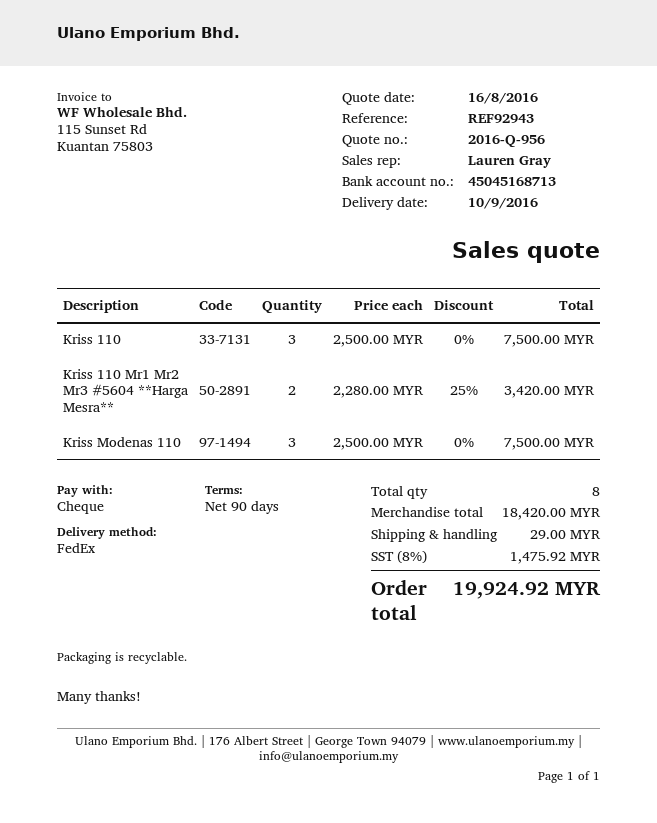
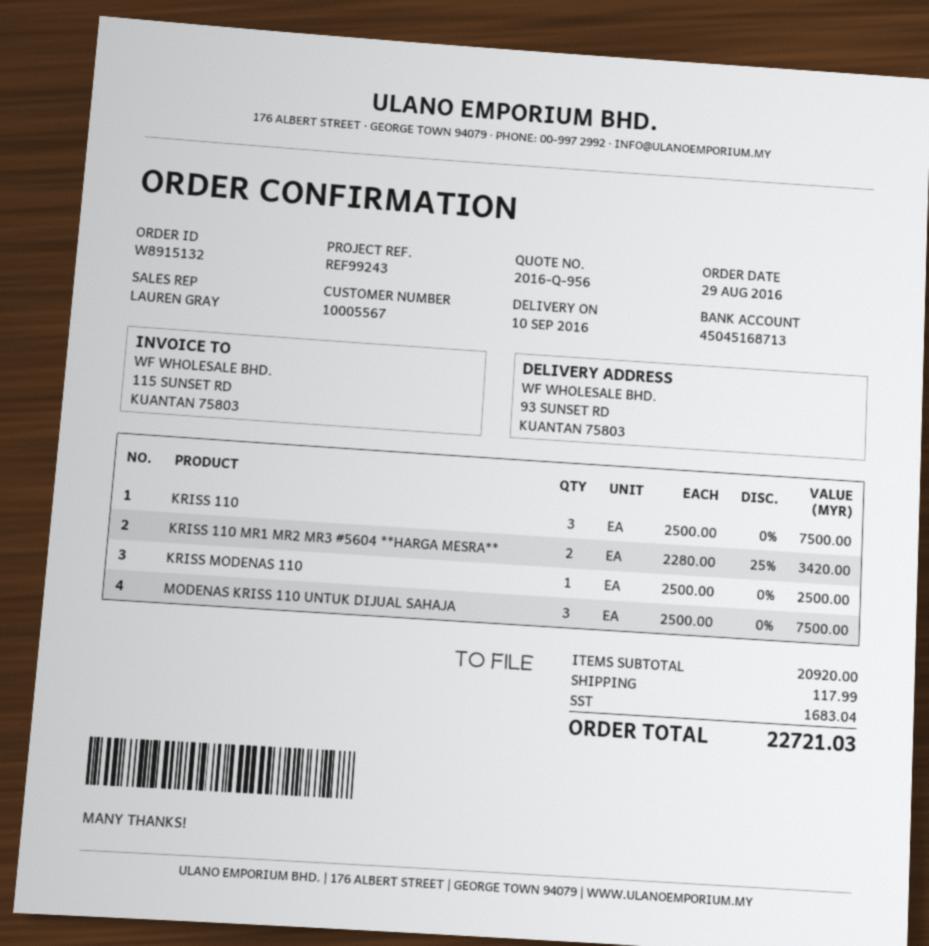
reference: REF92943 -> REF99243
Kriss Modenas 110: 3 x 2500.00 = 7500.00 -> 1 x 2500.00 = 2500.00
MODENAS KRISS 110 UNTUK DIJUAL SAHAJA: none -> 3 x 2500.00 = 7500.00
subtotal: 18420.00 -> 20920.00
shipping: 29.00 -> 117.99
tax: 1475.92 -> 1683.04
total: 19924.92 -> 22721.03

